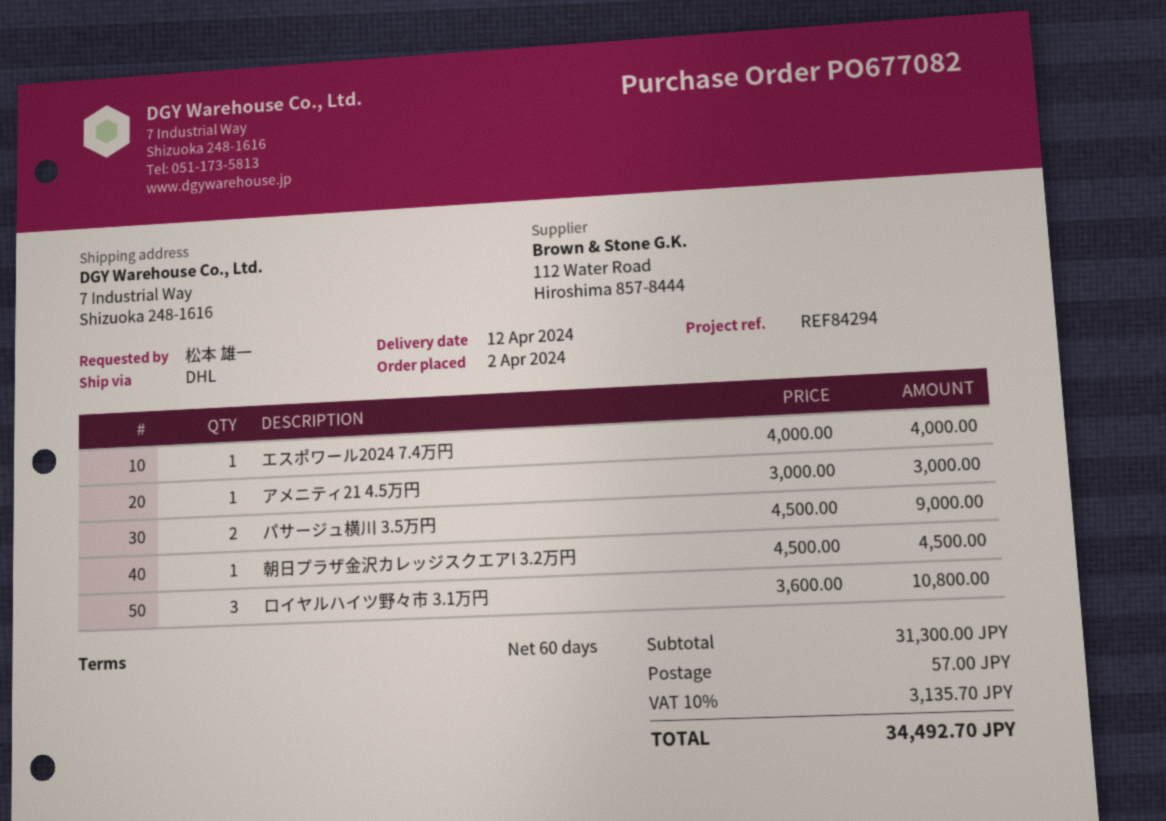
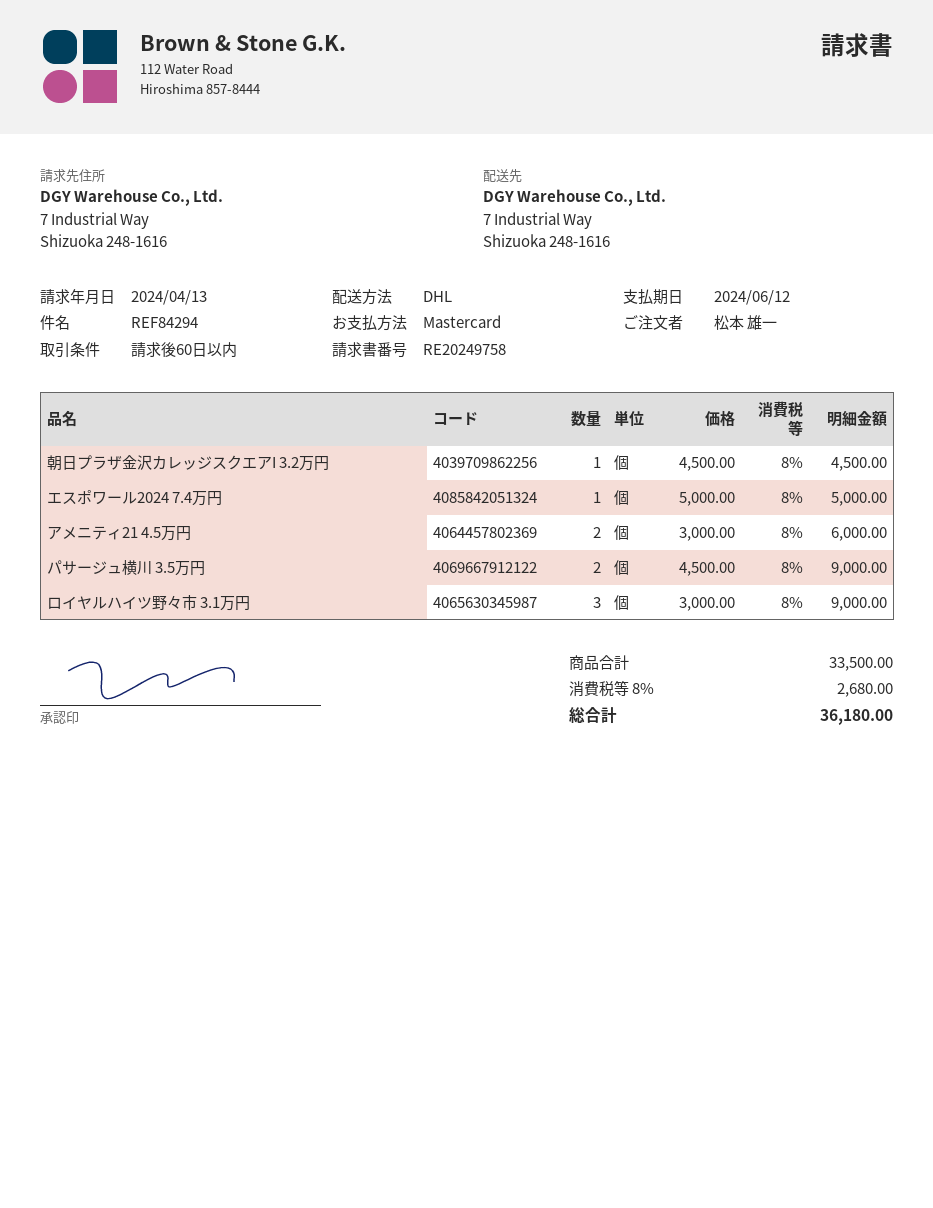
エスポワール2024 7.4万円: 1 x 4000.00 = 4000.00 -> 1 x 5000.00 = 5000.00
アメニティ21 4.5万円: 1 x 3000.00 = 3000.00 -> 2 x 3000.00 = 6000.00
ロイヤルハイツ野々市 3.1万円: 3 x 3600.00 = 10800.00 -> 3 x 3000.00 = 9000.00
subtotal: 31300.00 -> 33500.00
shipping: 57.00 -> none
tax: 10% = 3135.70 -> 8% = 2680.00
total: 34492.70 -> 36180.00

